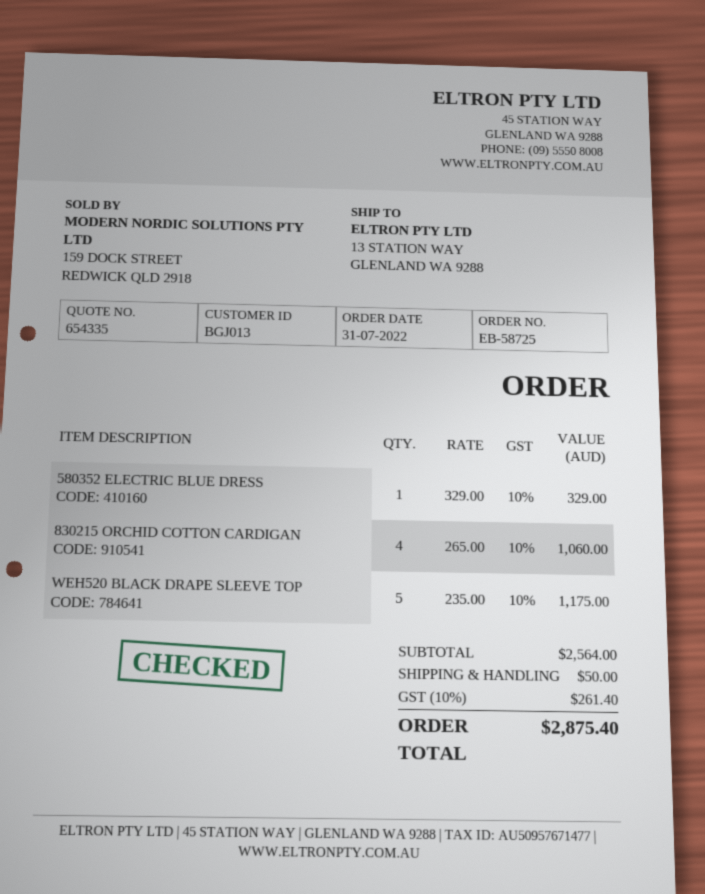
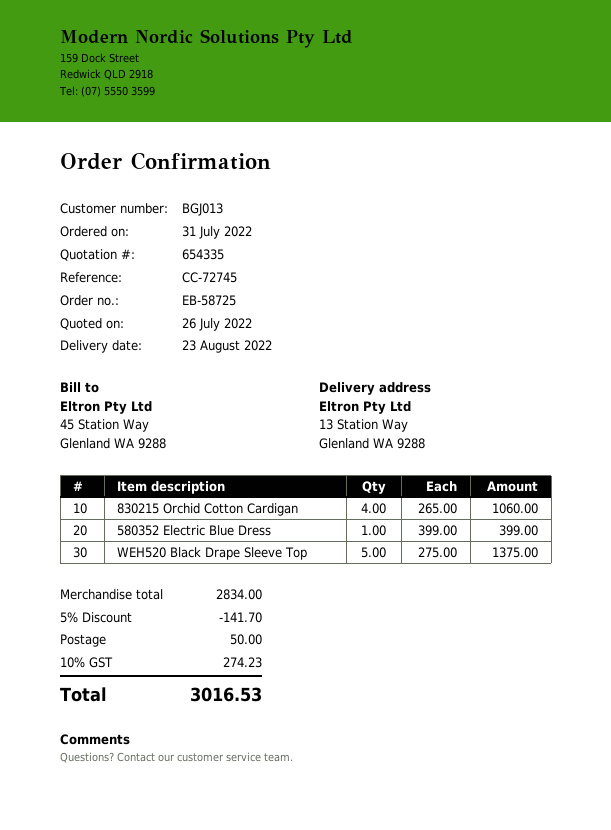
580352 ELECTRIC BLUE DRESS: 1 x 329.00 = 329.00 -> 1 x 399.00 = 399.00
WEH520 BLACK DRAPE SLEEVE TOP: 5 x 235.00 = 1175.00 -> 5 x 275.00 = 1375.00
subtotal: 2564.00 -> 2834.00
discount: none -> 5% = 141.70
tax: 10% = 261.40 -> 10% = 274.23
total: 2875.40 -> 3016.53

